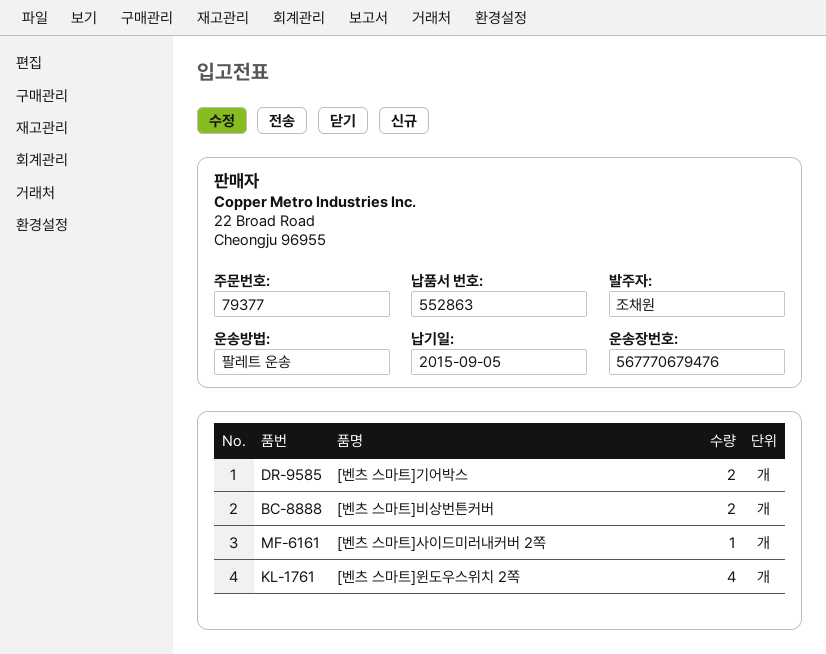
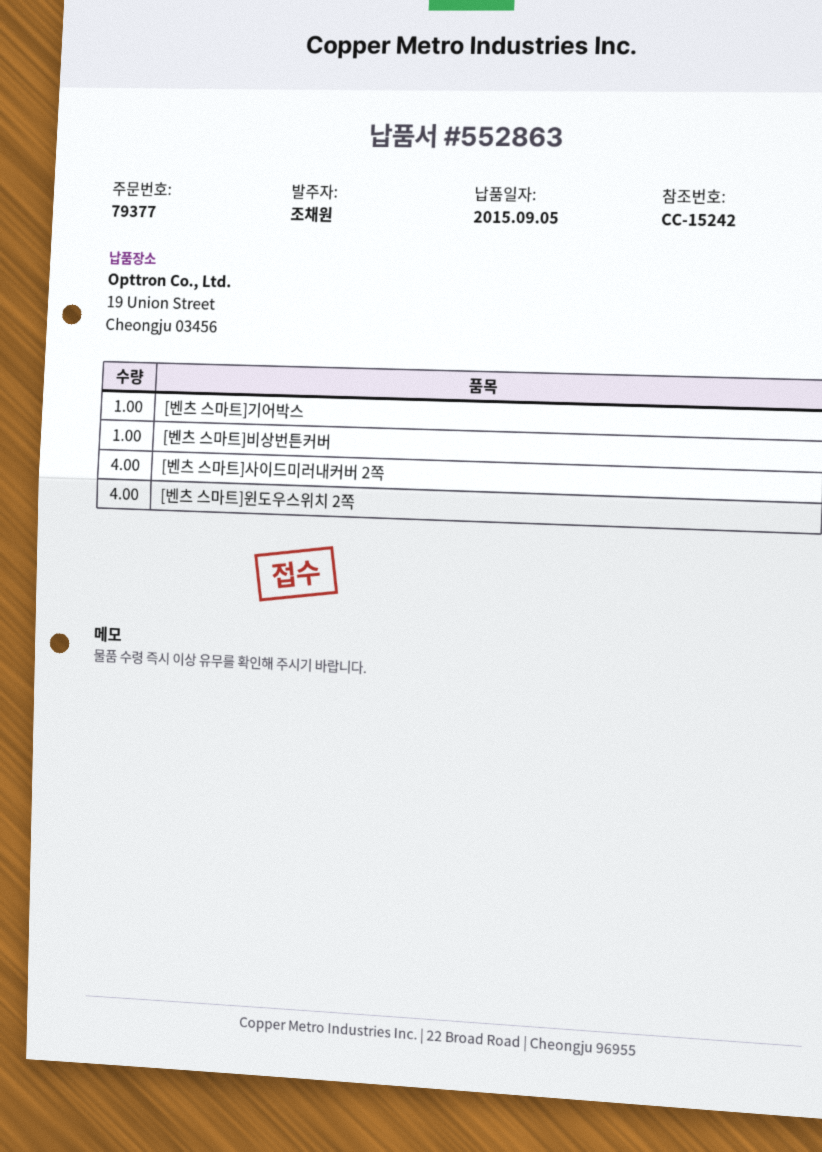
[벤츠 스마트]기어박스: 2 -> 1
[벤츠 스마트]비상번튼커버: 2 -> 1
[벤츠 스마트]사이드미러내커버 2쪽: 1 -> 4

